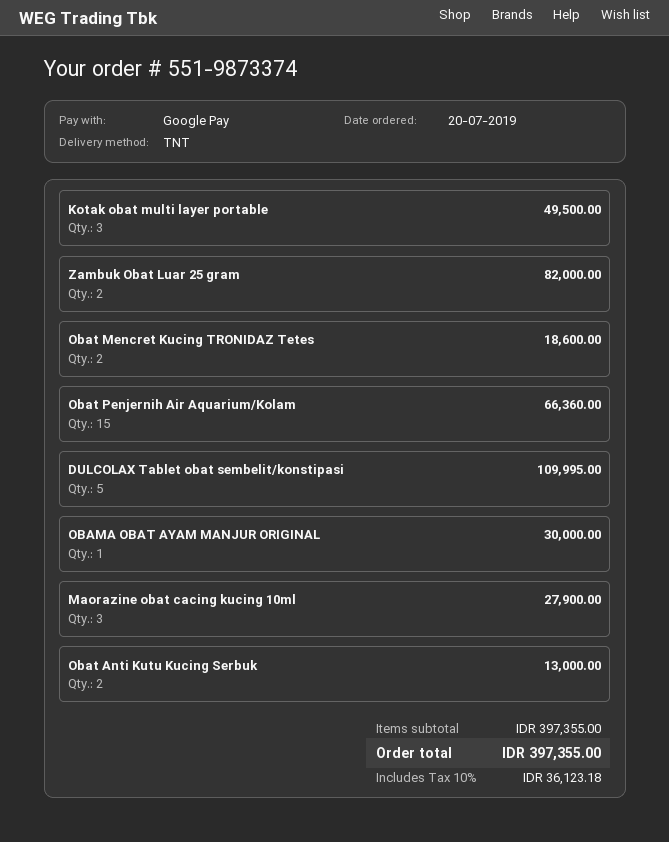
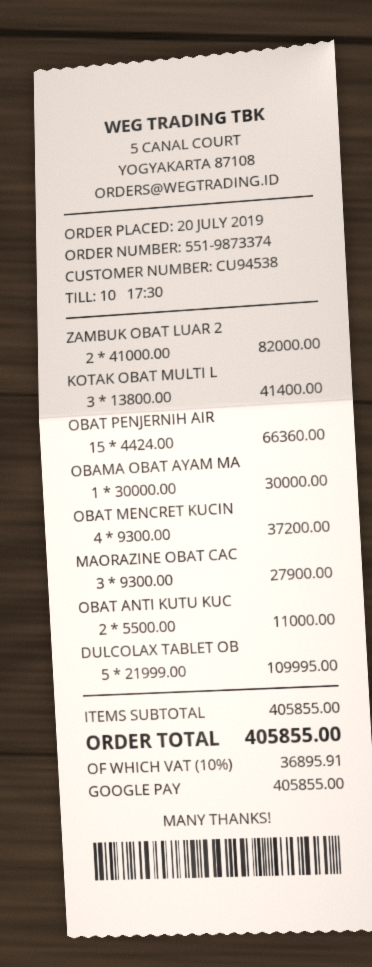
Kotak obat multi layer portable: 3 for 49500.00 -> 3 for 41400.00
Obat Mencret Kucing TRONIDAZ Tetes: 2 for 18600.00 -> 4 for 37200.00
Obat Anti Kutu Kucing Serbuk: 2 for 13000.00 -> 2 for 11000.00
subtotal: 397355.00 -> 405855.00
tax: 10% = 36123.18 -> 10% = 36895.91
total: 397355.00 -> 405855.00

